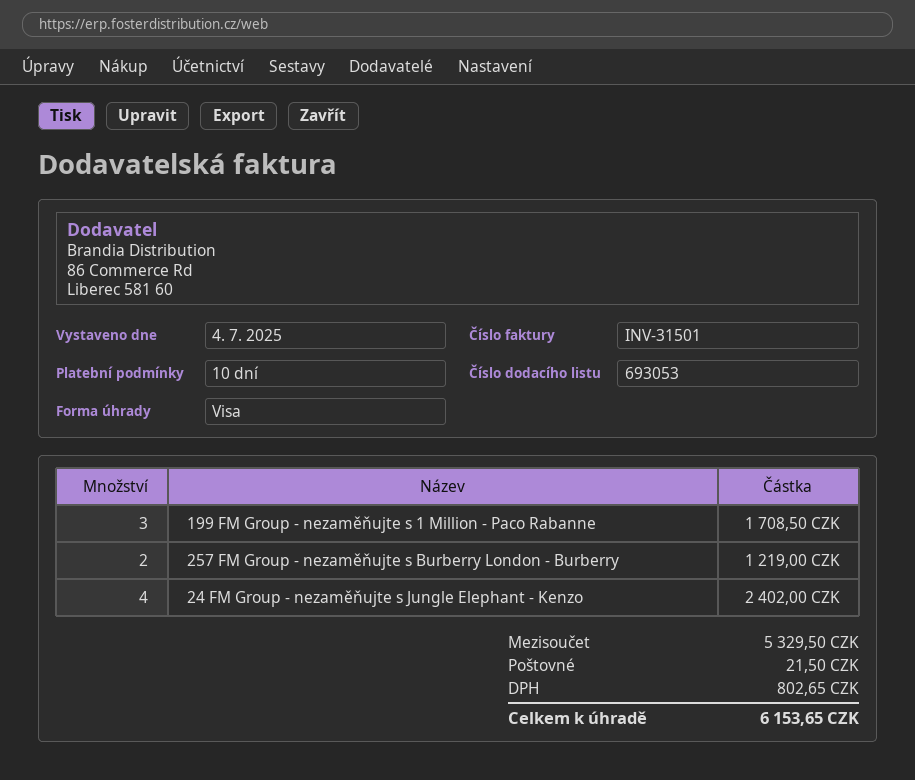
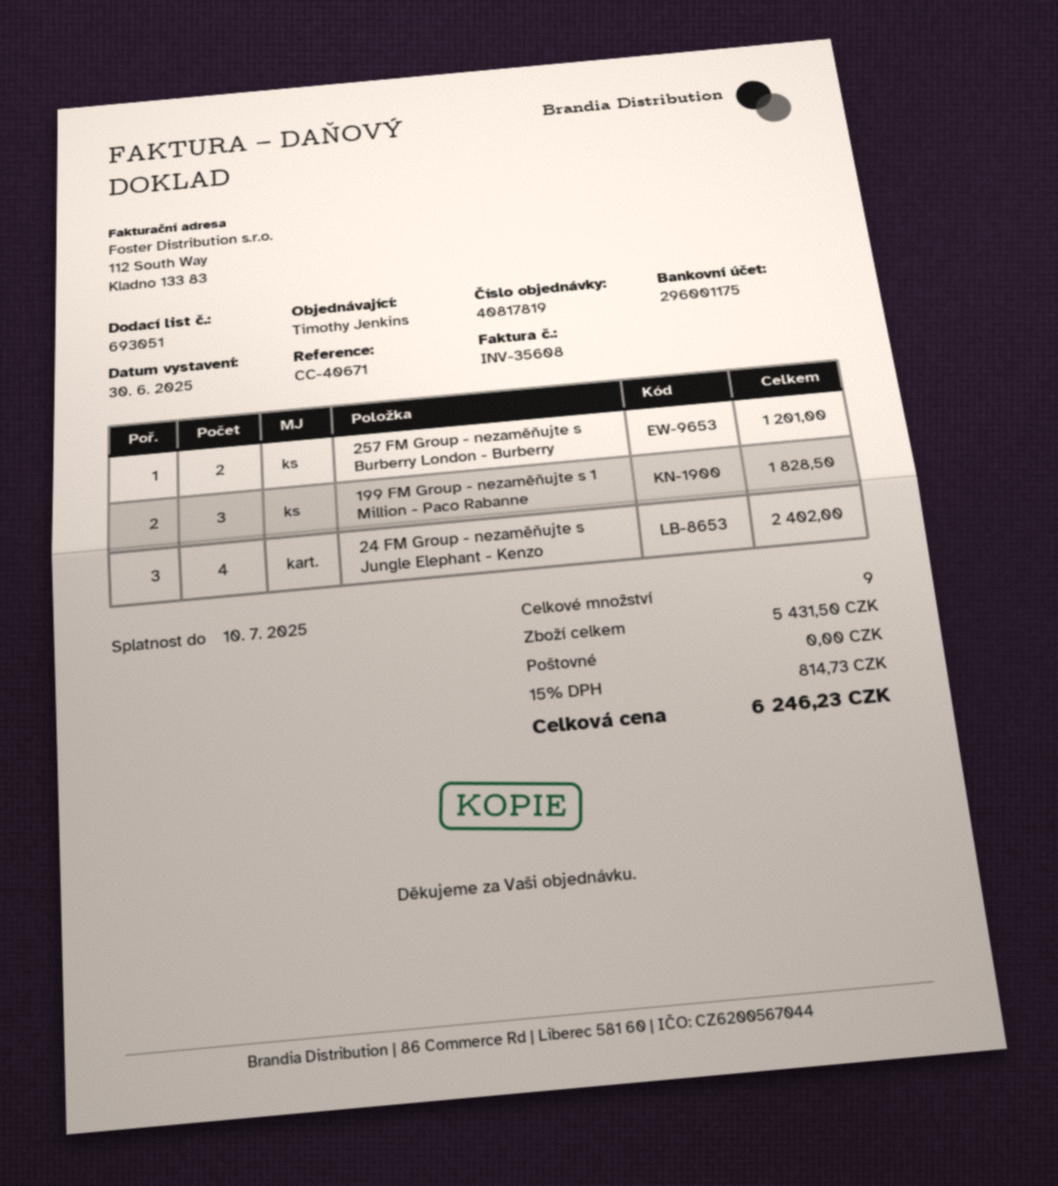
delivery note number: 693053 -> 693051
invoice number: INV-31501 -> INV-35608
invoice date: 2025-07-04 -> 2025-06-30
199 FM Group - nezaměňujte s 1 Million - Paco Rabanne: 3 for 1708.50 -> 3 for 1828.50
257 FM Group - nezaměňujte s Burberry London - Burberry: 2 for 1219.00 -> 2 for 1201.00
subtotal: 5329.50 -> 5431.50
shipping: 21.50 -> 0.00
tax: 802.65 -> 814.73
total: 6153.65 -> 6246.23

